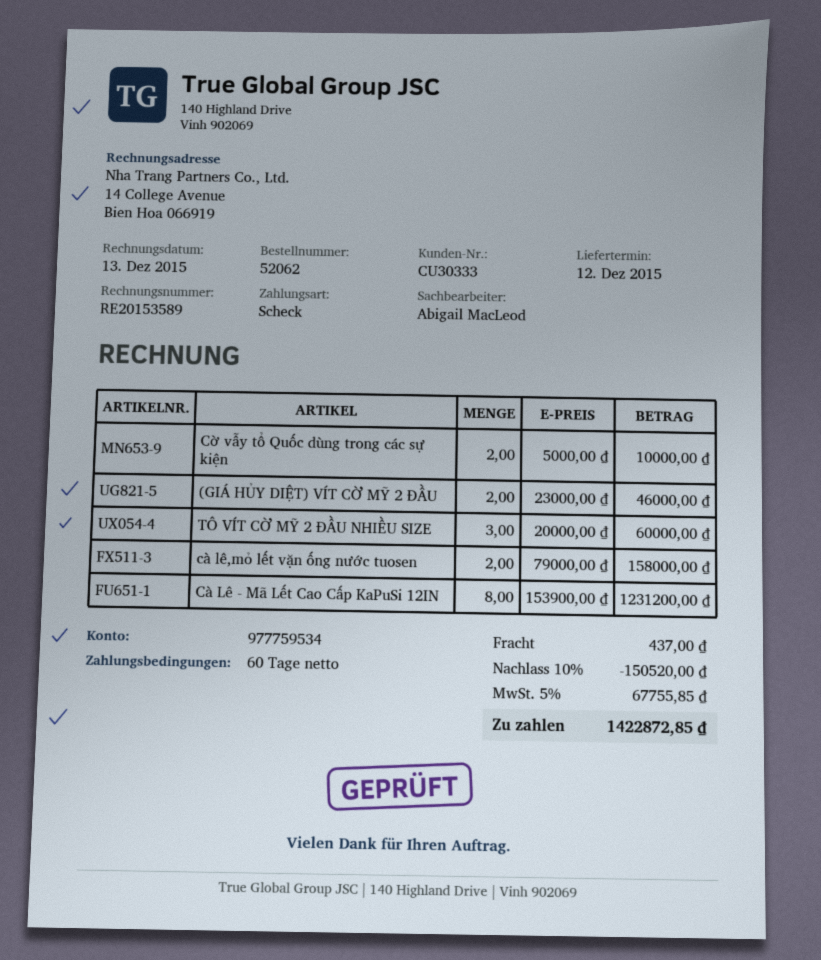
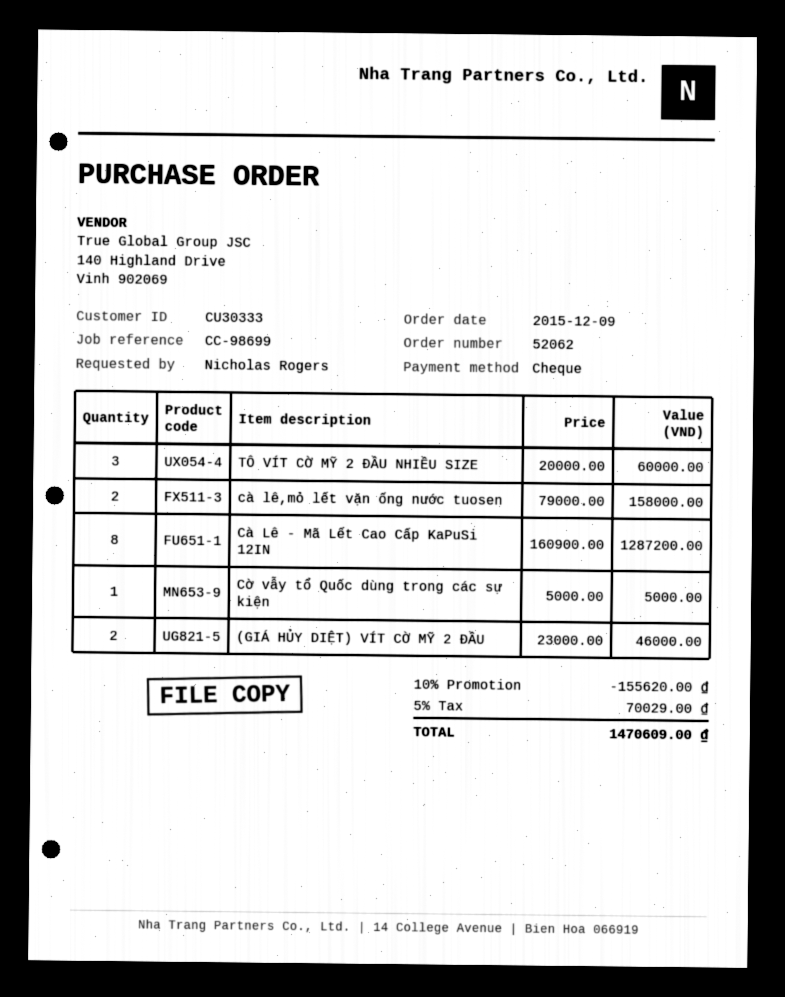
Cờ vẫy tổ Quốc dùng trong các sự kiện: 2 x 5000.00 = 10000.00 -> 1 x 5000.00 = 5000.00
Cà Lê - Mã Lết Cao Cấp KaPuSi 12IN: 8 x 153900.00 = 1231200.00 -> 8 x 160900.00 = 1287200.00
discount: 10% = 150520.00 -> 10% = 155620.00
shipping: 437.00 -> none
tax: 5% = 67755.85 -> 5% = 70029.00
total: 1422872.85 -> 1470609.00

